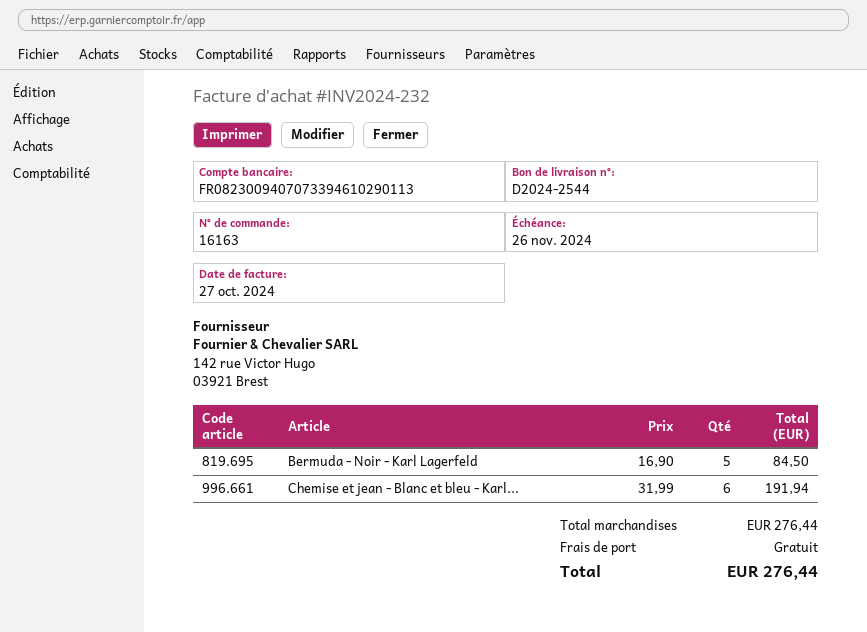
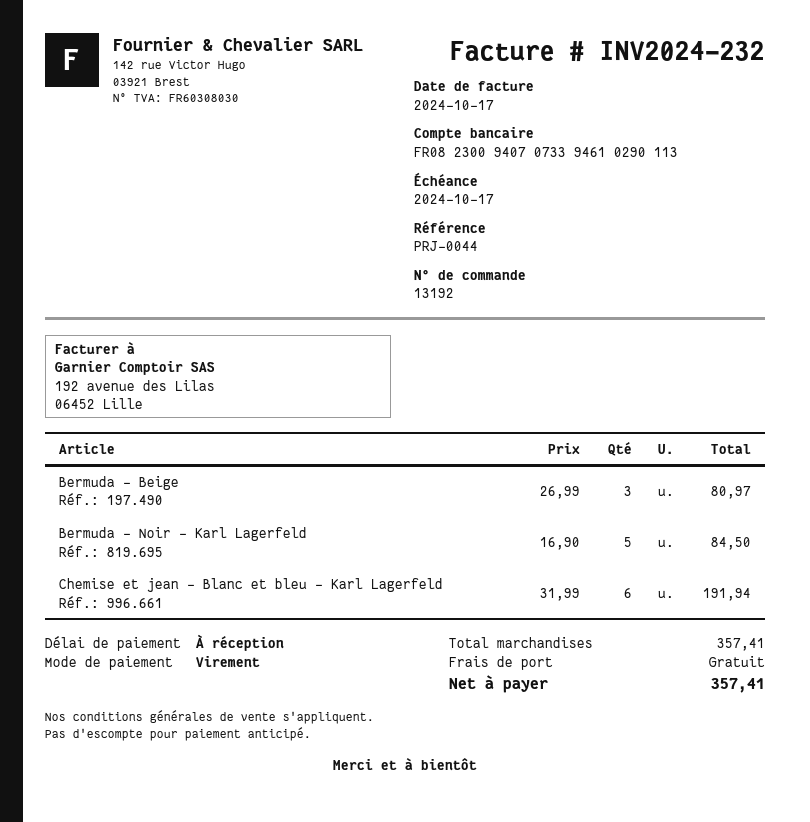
order number: 16163 -> 13192
invoice date: 2024-10-27 -> 2024-10-17
due date: 2024-11-26 -> 2024-10-17
Bermuda - Beige: none -> 3 x 26.99 = 80.97
subtotal: 276.44 -> 357.41
total: 276.44 -> 357.41

